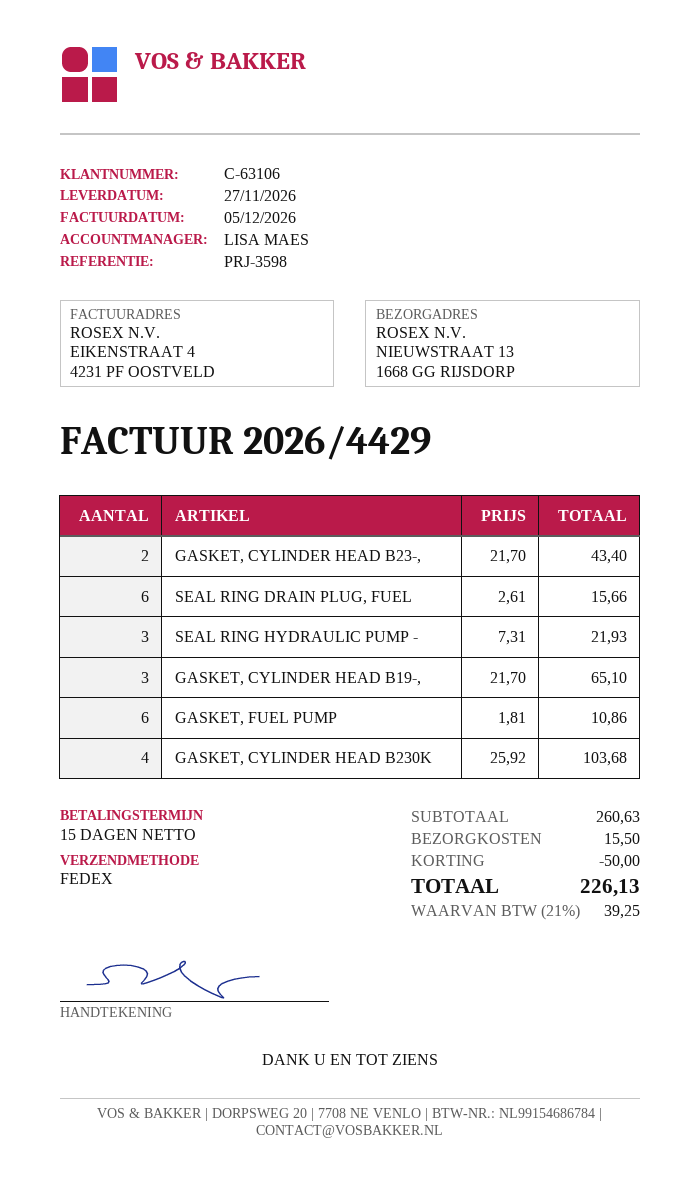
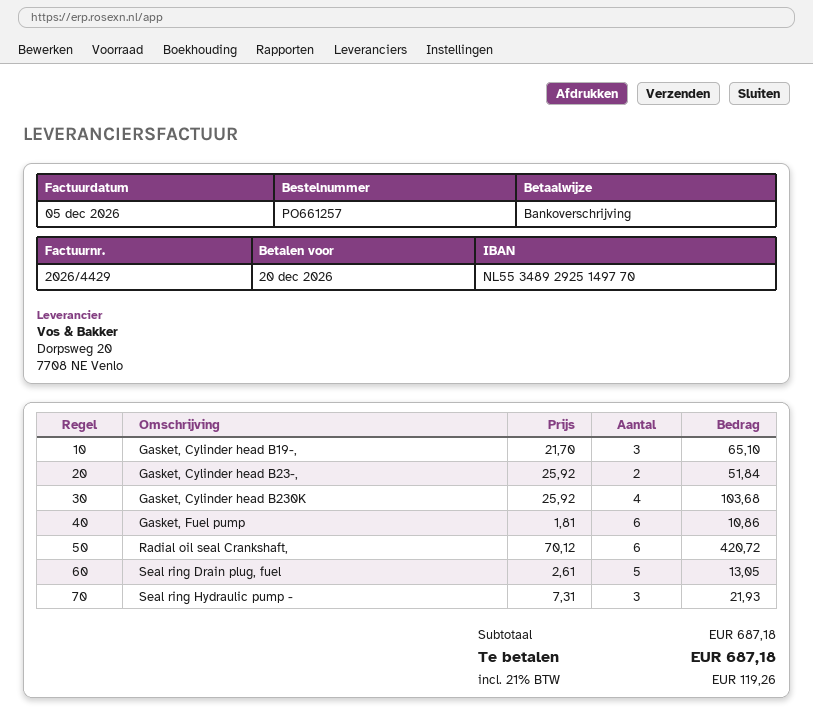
GASKET, CYLINDER HEAD B23-,: 2 x 21.70 = 43.40 -> 2 x 25.92 = 51.84
SEAL RING DRAIN PLUG, FUEL: 6 x 2.61 = 15.66 -> 5 x 2.61 = 13.05
Radial oil seal Crankshaft,: none -> 6 x 70.12 = 420.72
subtotal: 260.63 -> 687.18
discount: 50.00 -> none
shipping: 15.50 -> none
tax: 21% = 39.25 -> 21% = 119.26
total: 226.13 -> 687.18

